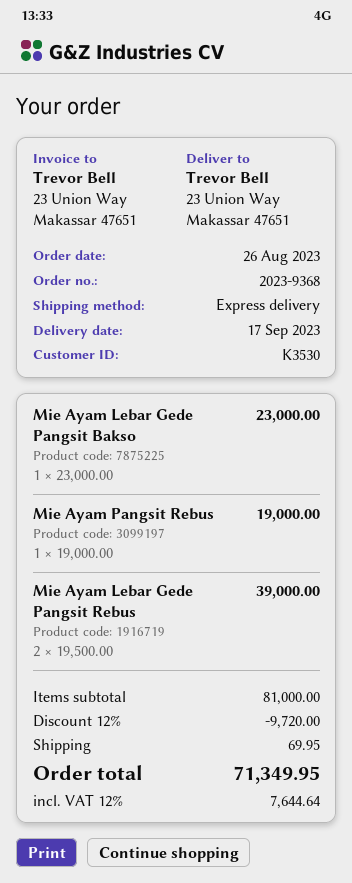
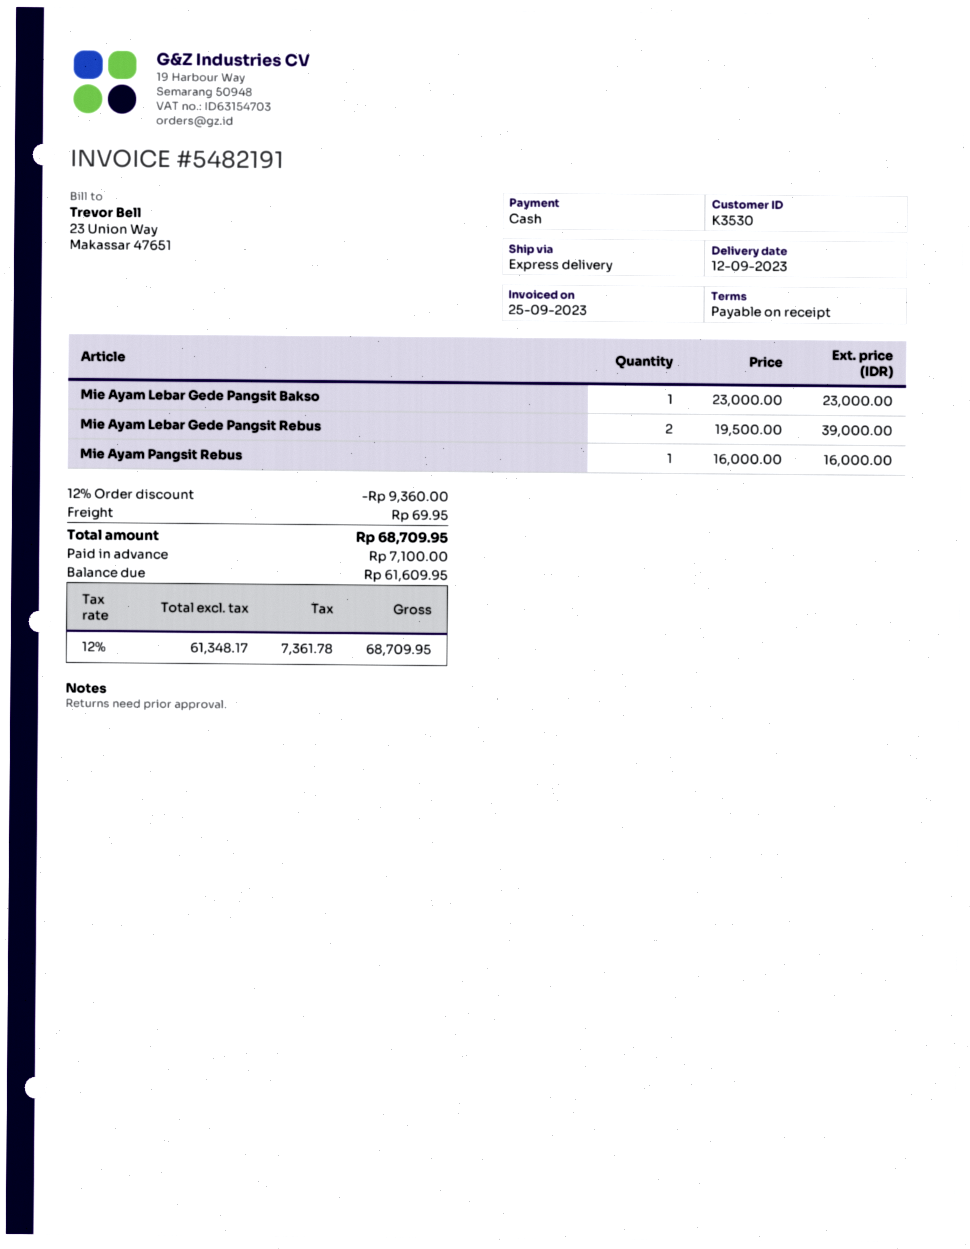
delivery date: 2023-09-17 -> 2023-09-12
Mie Ayam Pangsit Rebus: 1 x 19000.00 = 19000.00 -> 1 x 16000.00 = 16000.00
discount: 12% = 9720.00 -> 12% = 9360.00
tax: 12% = 7644.64 -> 12% = 7361.78
total: 71349.95 -> 68709.95

